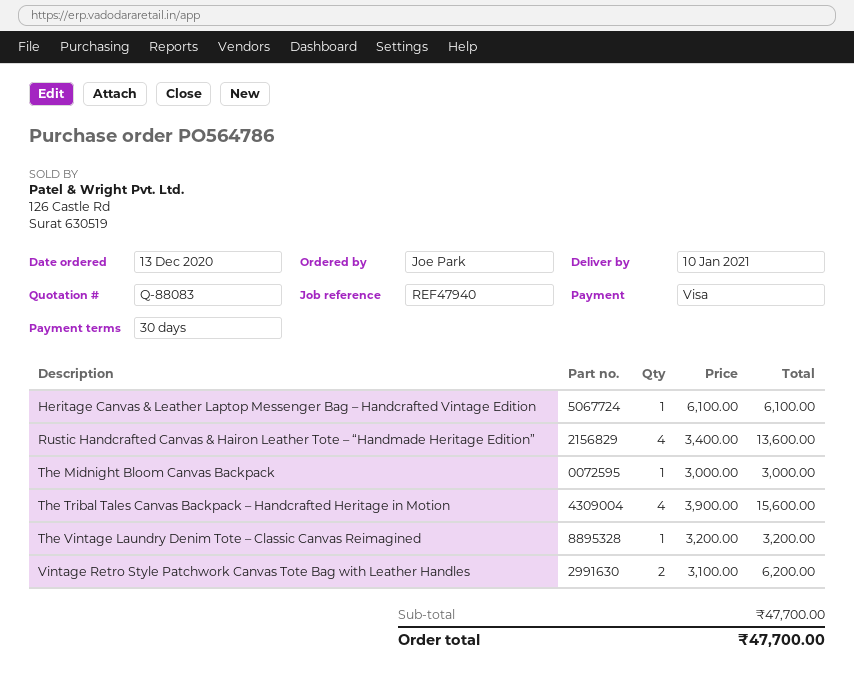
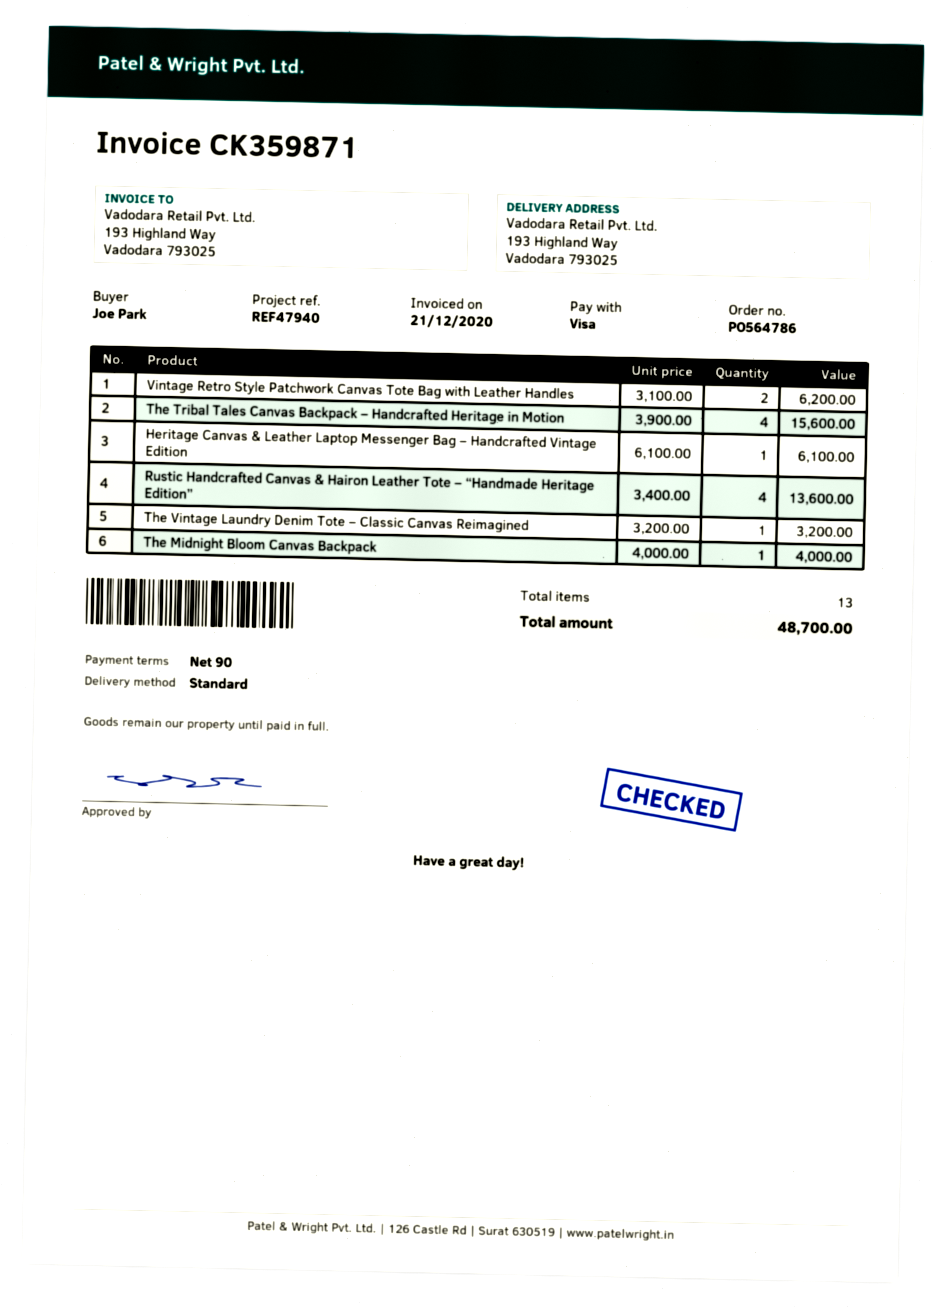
payment terms: 30 days -> 90 days
The Midnight Bloom Canvas Backpack: 1 x 3000.00 = 3000.00 -> 1 x 4000.00 = 4000.00
total: 47700.00 -> 48700.00

